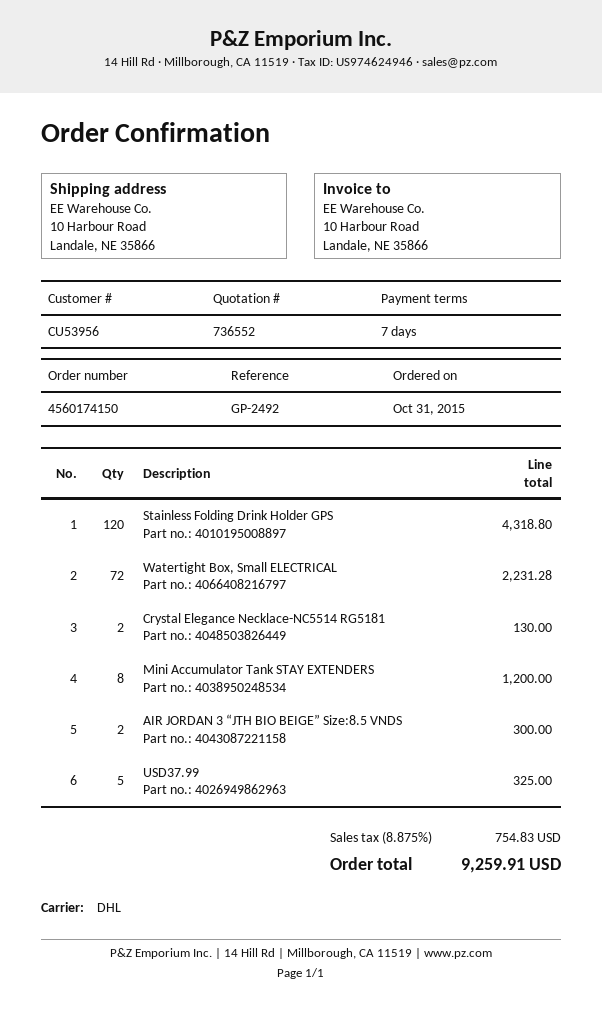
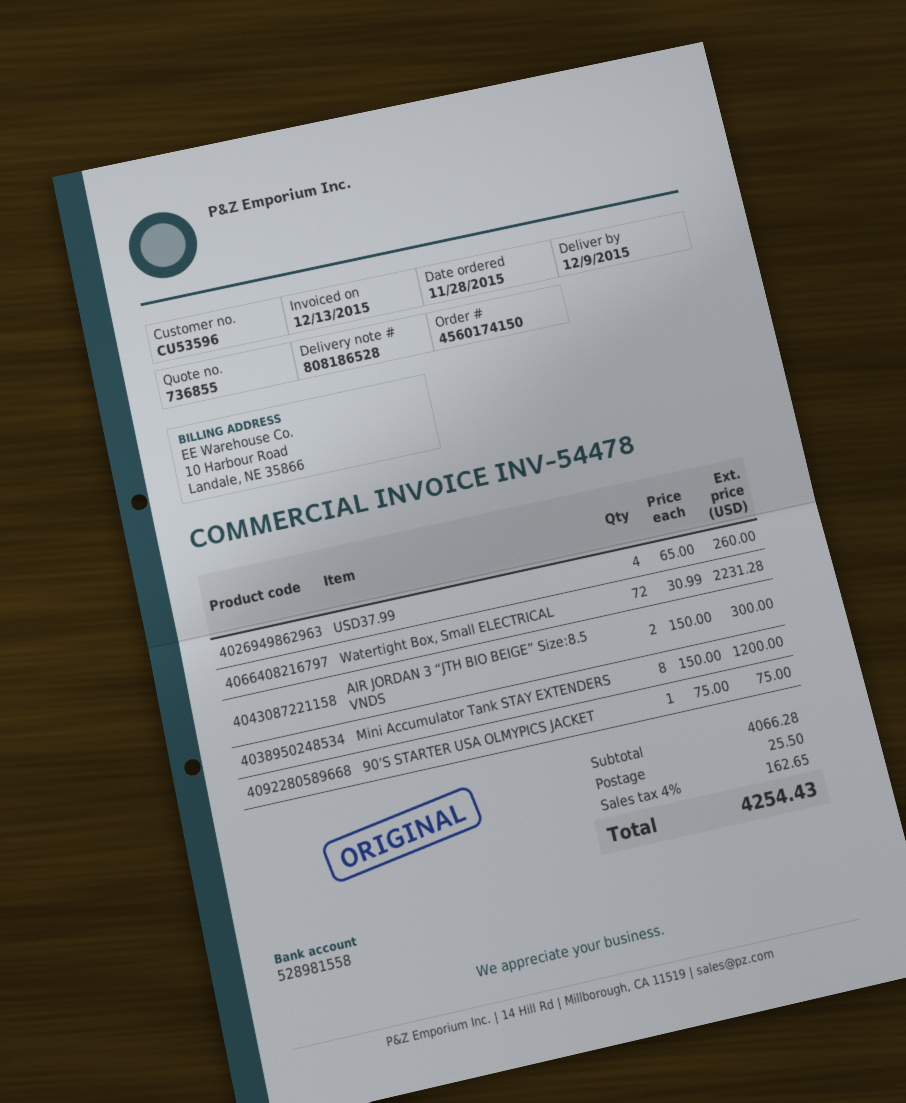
quote number: 736552 -> 736855
order date: 2015-10-31 -> 2015-11-28
customer number: CU53956 -> CU53596
Stainless Folding Drink Holder GPS: 120 for 4318.80 -> none
Crystal Elegance Necklace-NC5514 RG5181: 2 for 130.00 -> none
USD37.99: 5 for 325.00 -> 4 for 260.00
90’S STARTER USA OLMYPICS JACKET: none -> 1 for 75.00
shipping: none -> 25.50
tax: 8.875% = 754.83 -> 4% = 162.65
total: 9259.91 -> 4254.43

